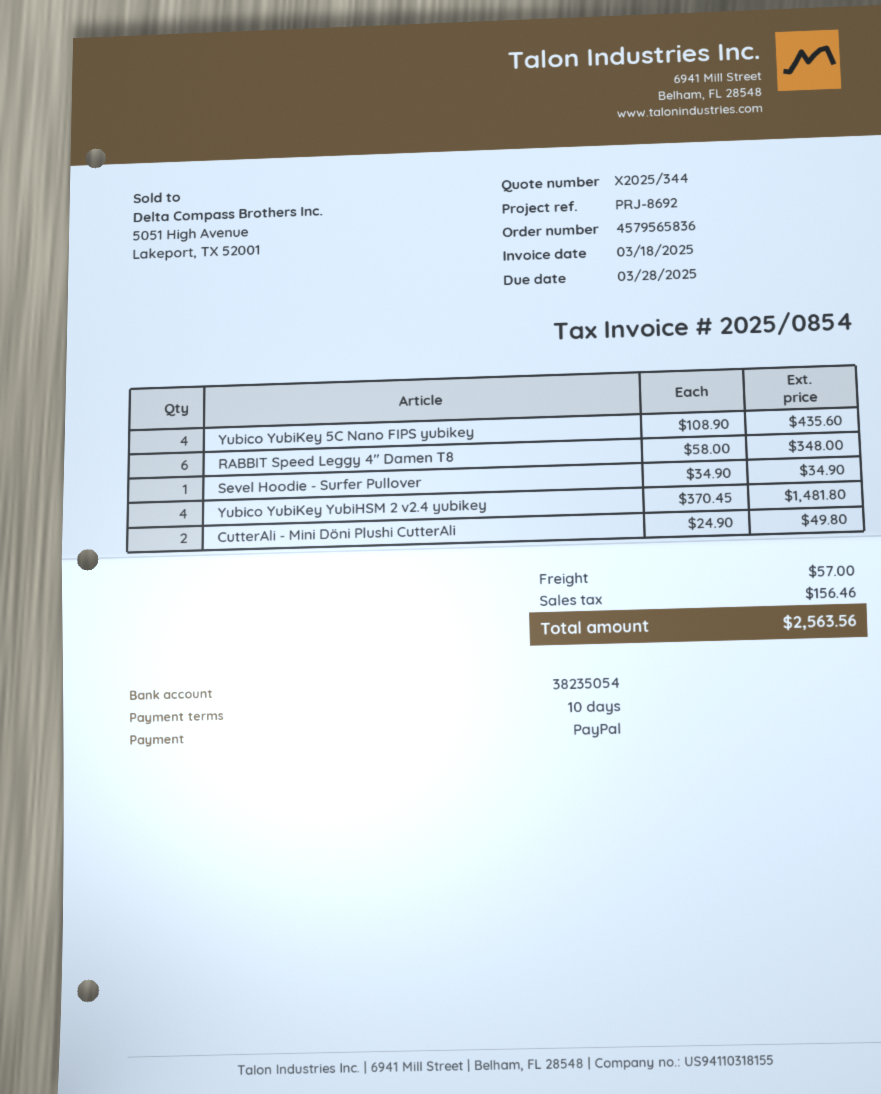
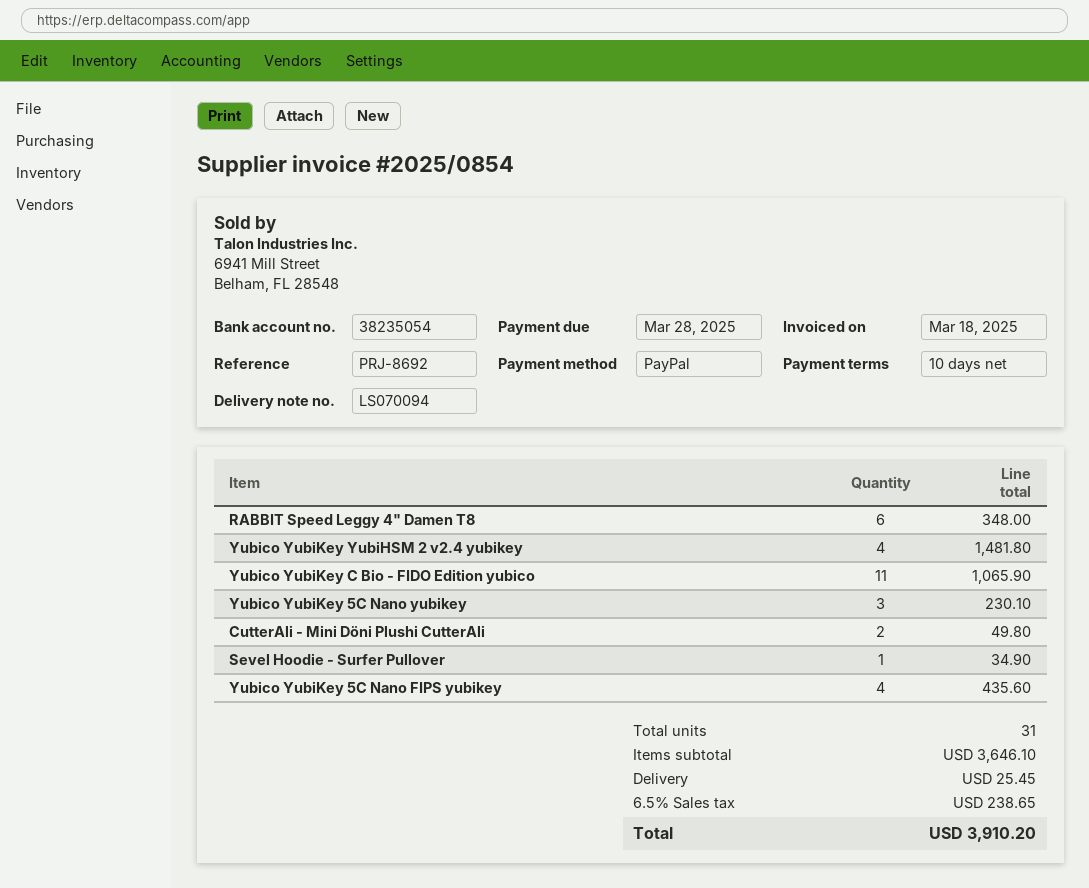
Yubico YubiKey C Bio - FIDO Edition yubico: none -> 11 for 1065.90
Yubico YubiKey 5C Nano yubikey: none -> 3 for 230.10
shipping: 57.00 -> 25.45
tax: 156.46 -> 238.65
total: 2563.56 -> 3910.20

